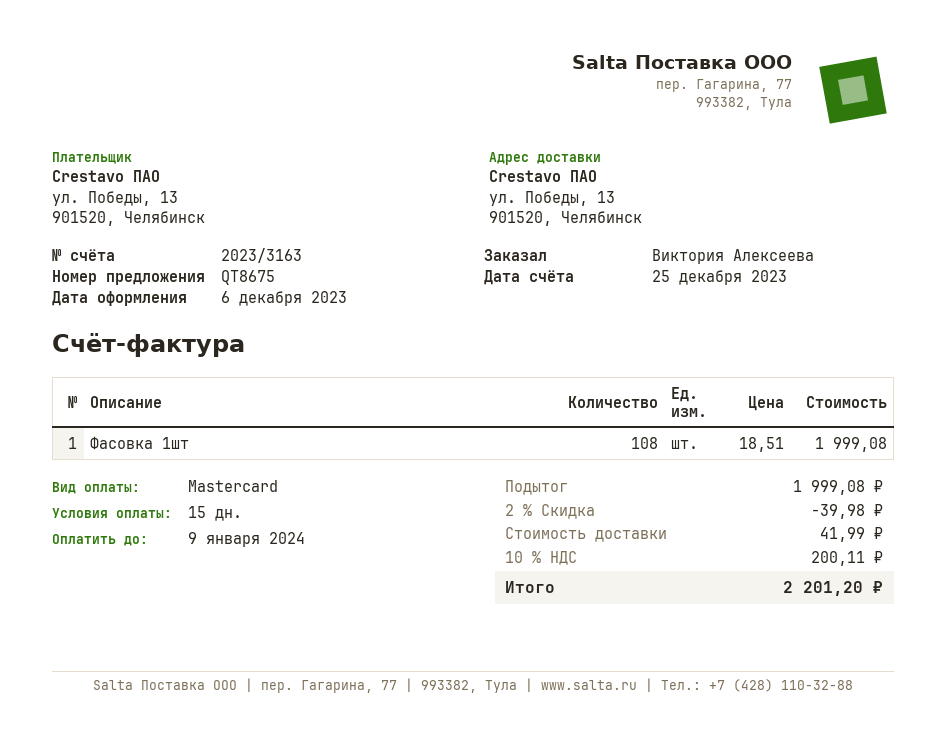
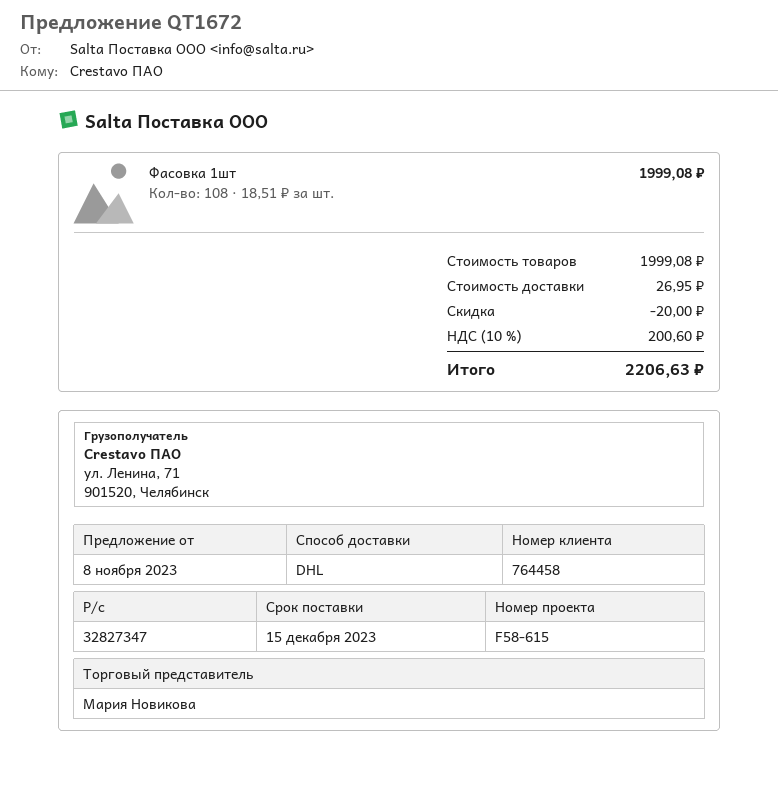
quote number: QT8675 -> QT1672
ship to: ул. Победы, 13, 901520, Челябинск -> ул. Ленина, 71, 901520, Челябинск
discount: 39.98 -> 20.00
shipping: 41.99 -> 26.95
tax: 10% = 200.11 -> 10% = 200.60
total: 2201.20 -> 2206.63

